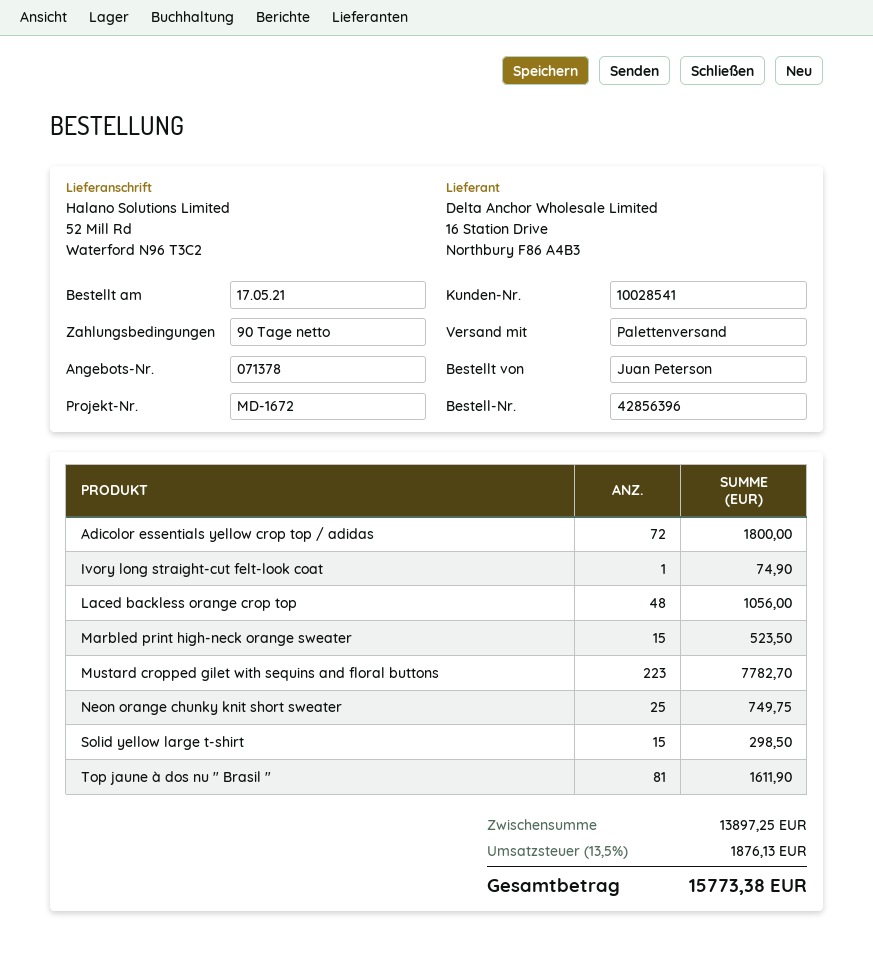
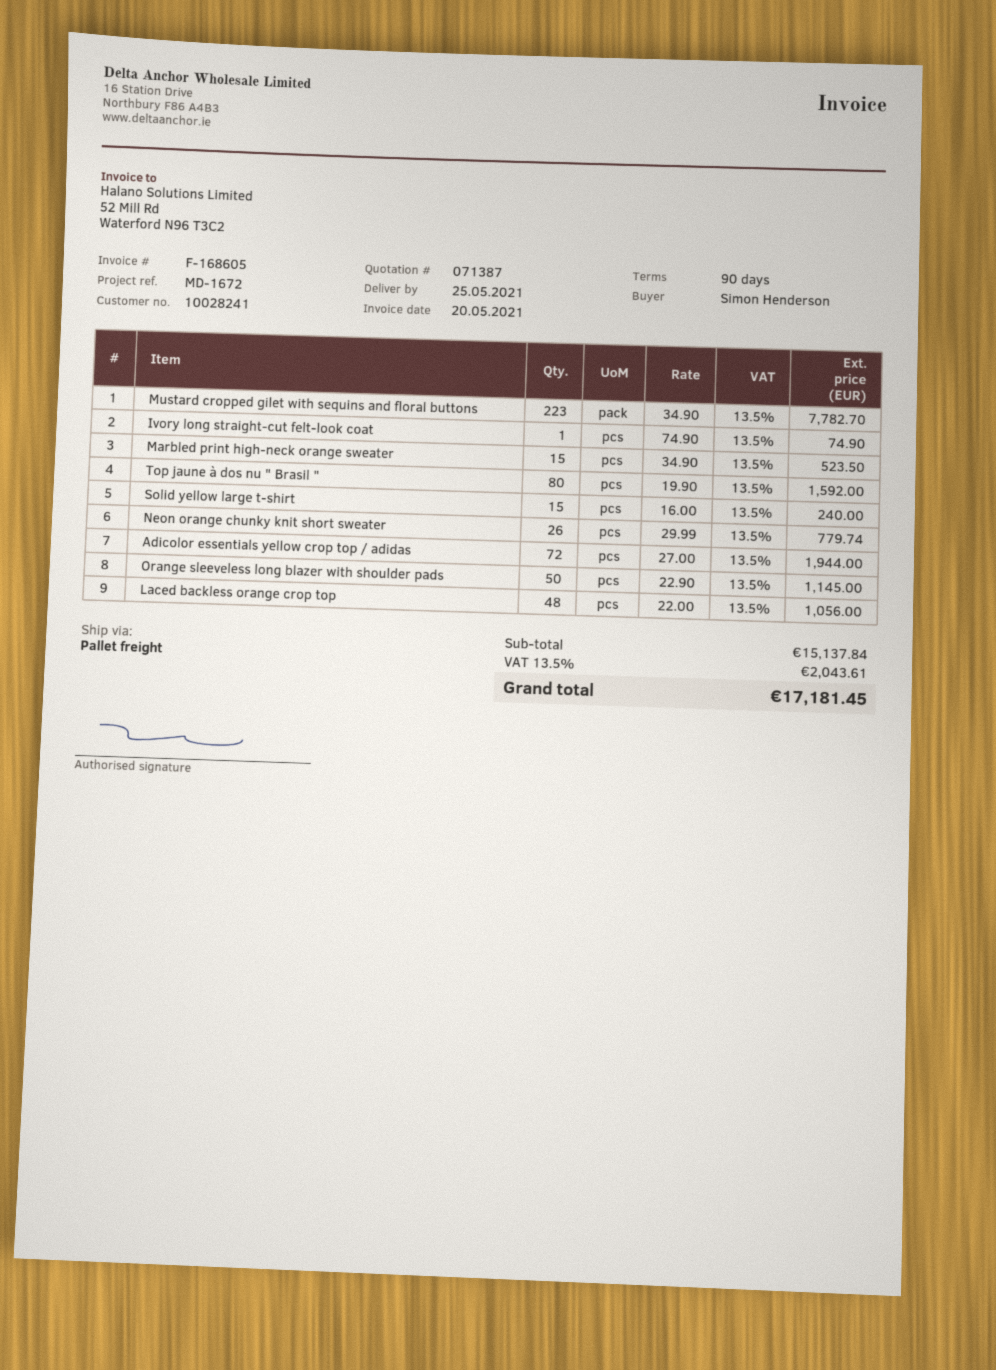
quote number: 071378 -> 071387
customer number: 10028541 -> 10028241
ordered by: Juan Peterson -> Simon Henderson
Adicolor essentials yellow crop top / adidas: 72 for 1800.00 -> 72 for 1944.00
Neon orange chunky knit short sweater: 25 for 749.75 -> 26 for 779.74
Solid yellow large t-shirt: 15 for 298.50 -> 15 for 240.00
Top jaune à dos nu " Brasil ": 81 for 1611.90 -> 80 for 1592.00
Orange sleeveless long blazer with shoulder pads: none -> 50 for 1145.00
subtotal: 13897.25 -> 15137.84
tax: 13.5% = 1876.13 -> 13.5% = 2043.61
total: 15773.38 -> 17181.45

